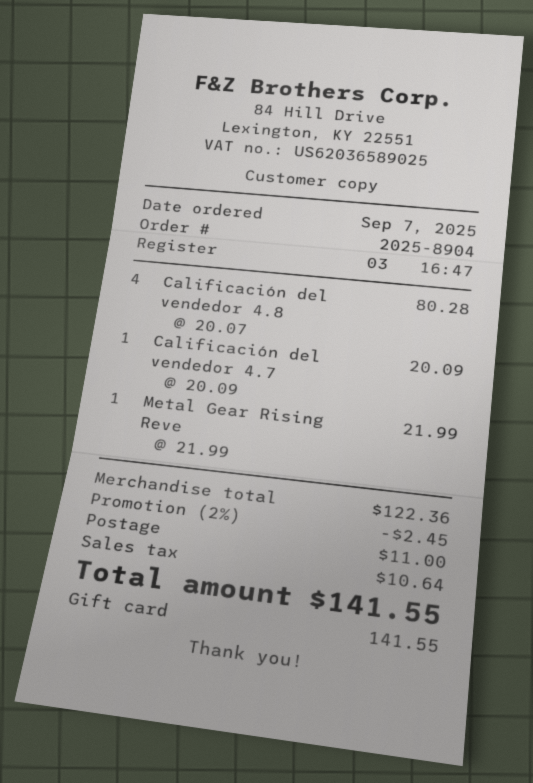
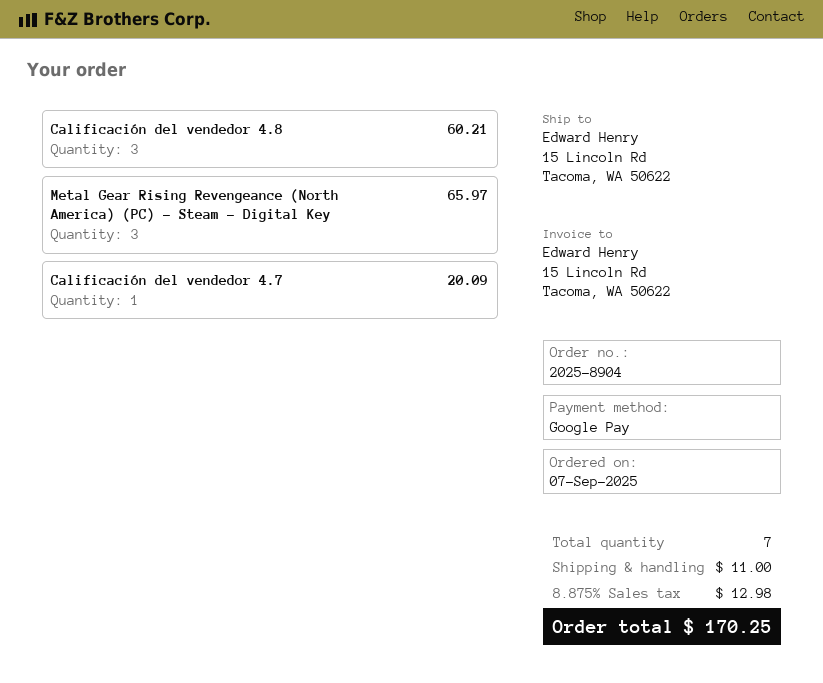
payment method: gift card -> Google Pay
Calificación del vendedor 4.8: 4 for 80.28 -> 3 for 60.21
Metal Gear Rising Reve: 1 for 21.99 -> 3 for 65.97
discount: 2% = 2.45 -> none
tax: 10.64 -> 12.98
total: 141.55 -> 170.25

